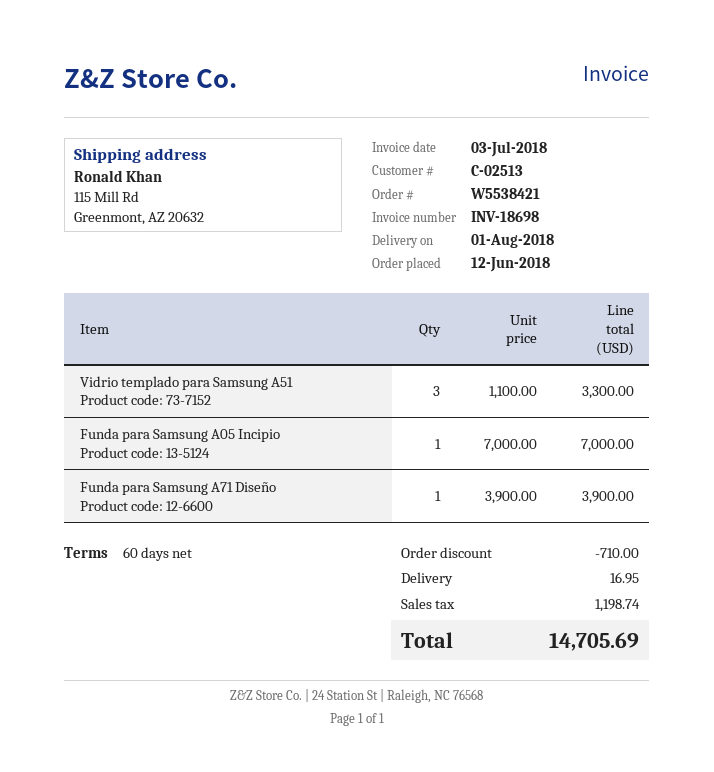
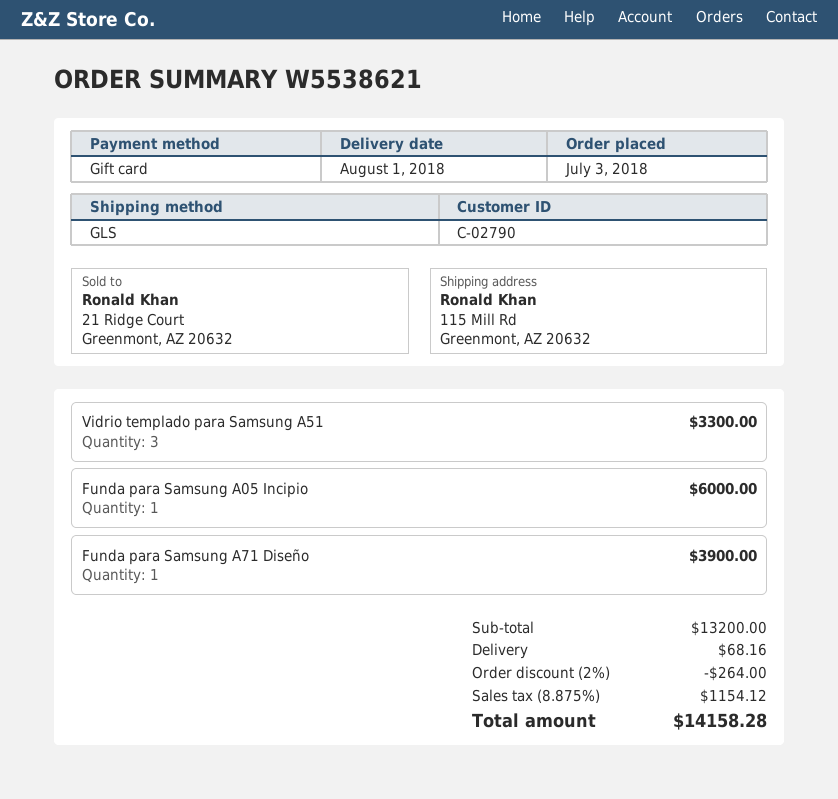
order number: W5538421 -> W5538621
order date: 2018-06-12 -> 2018-07-03
customer number: C-02513 -> C-02790
Funda para Samsung A05 Incipio: 1 for 7000.00 -> 1 for 6000.00
discount: 710.00 -> 264.00
shipping: 16.95 -> 68.16
tax: 1198.74 -> 1154.12
total: 14705.69 -> 14158.28

